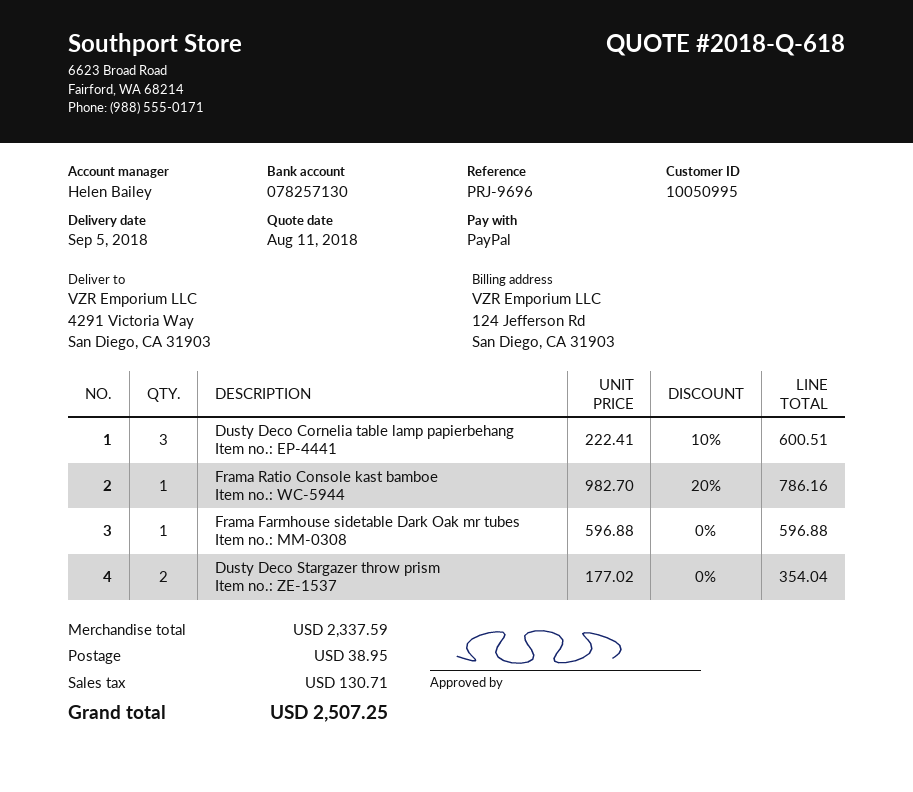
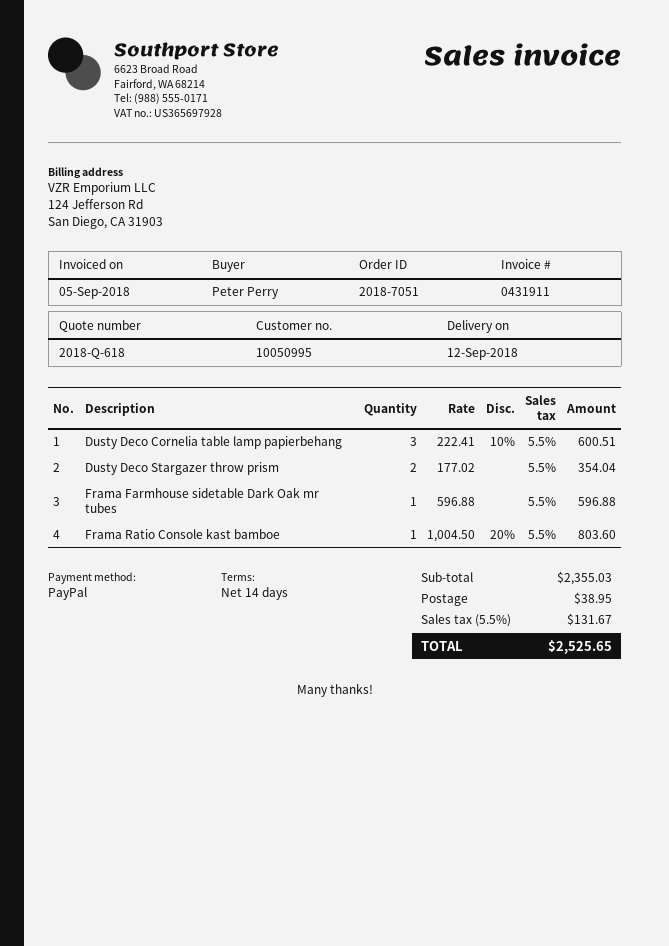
delivery date: 2018-09-05 -> 2018-09-12
Frama Ratio Console kast bamboe: 1 x 982.70 - 20% = 786.16 -> 1 x 1004.50 - 20% = 803.60
subtotal: 2337.59 -> 2355.03
tax: 130.71 -> 131.67
total: 2507.25 -> 2525.65

